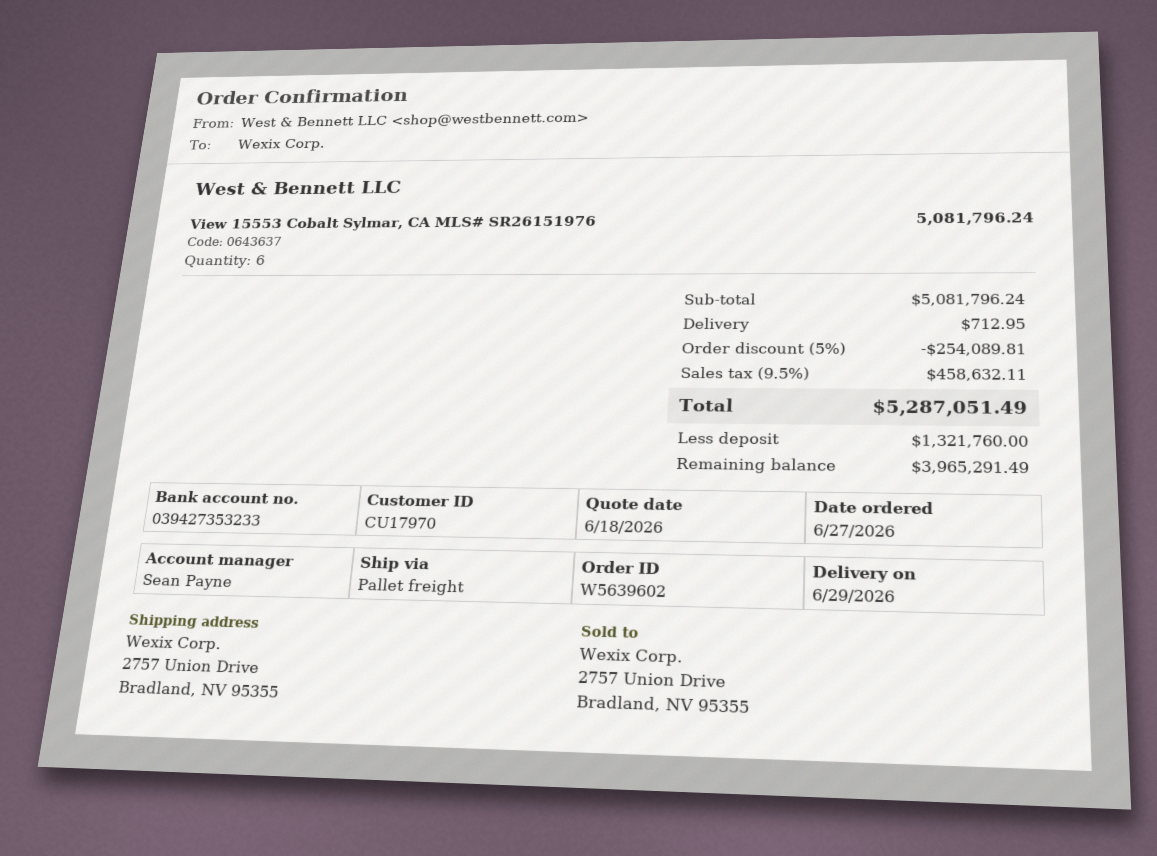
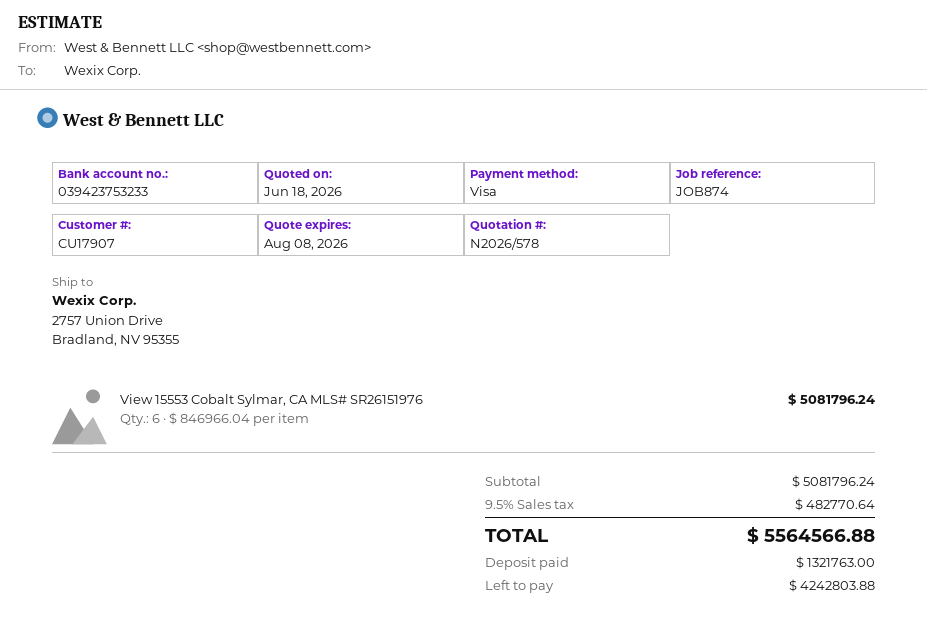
customer number: CU17970 -> CU17907
bank account: 039427353233 -> 039423753233
discount: 5% = 254089.81 -> none
shipping: 712.95 -> none
tax: 9.5% = 458632.11 -> 9.5% = 482770.64
total: 5287051.49 -> 5564566.88
deposit: 1321760.00 -> 1321763.00
balance: 3965291.49 -> 4242803.88

